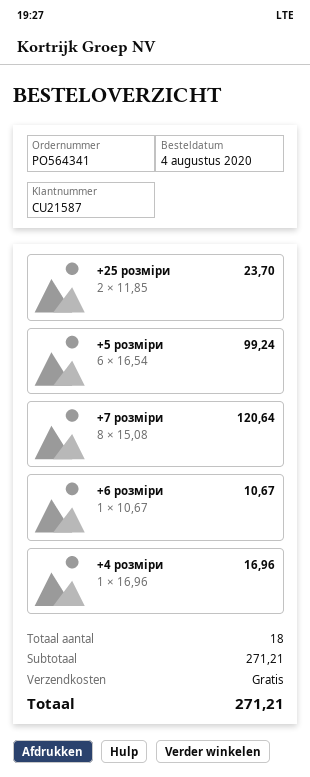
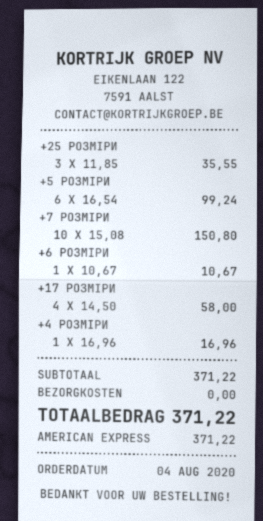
+25 розміри: 2 x 11.85 = 23.70 -> 3 x 11.85 = 35.55
+7 розміри: 8 x 15.08 = 120.64 -> 10 x 15.08 = 150.80
+17 РОЗМІРИ: none -> 4 x 14.50 = 58.00
subtotal: 271.21 -> 371.22
total: 271.21 -> 371.22

